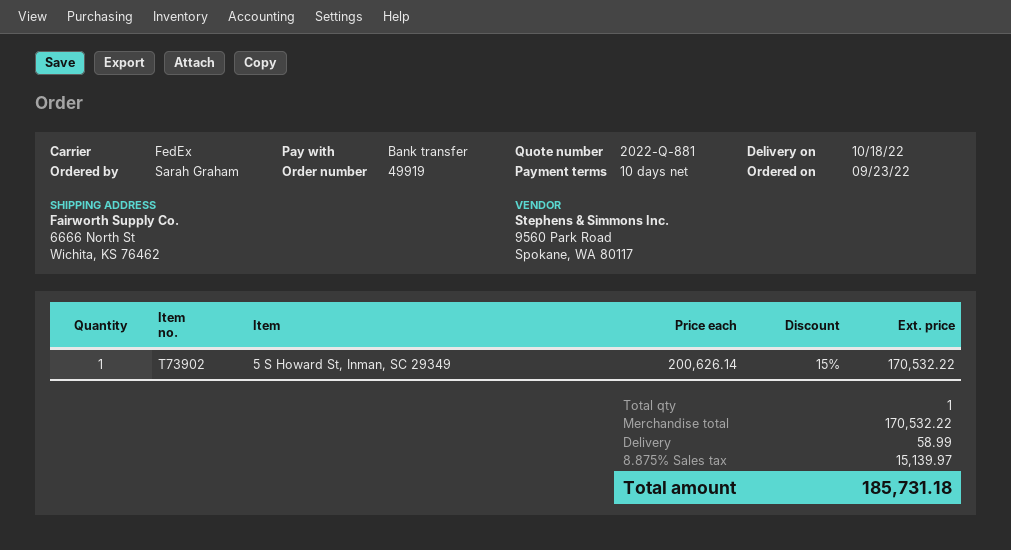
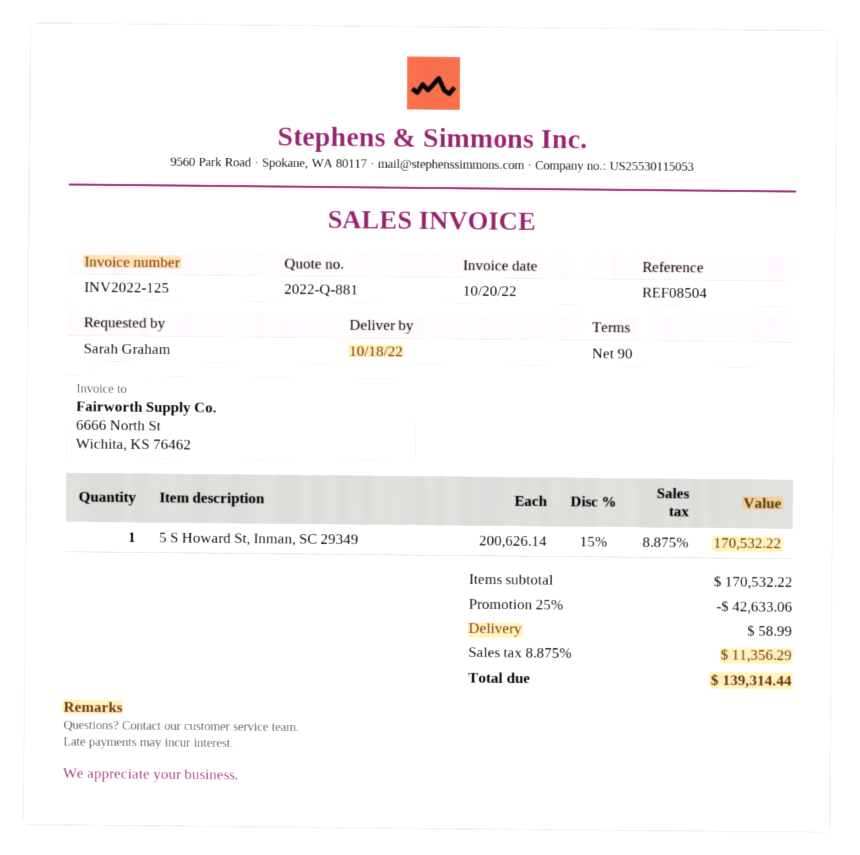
payment terms: 10 days -> 90 days
discount: none -> 25% = 42633.06
tax: 8.875% = 15139.97 -> 8.875% = 11356.29
total: 185731.18 -> 139314.44

